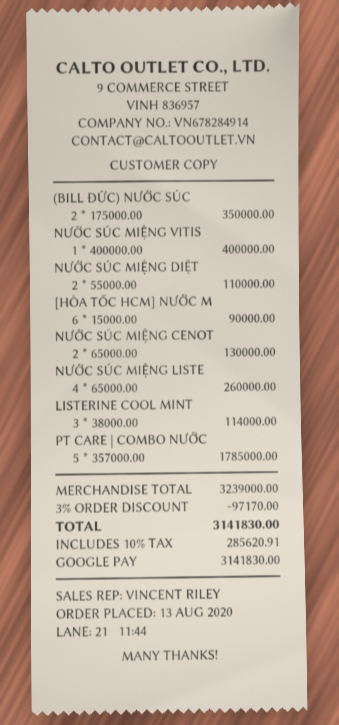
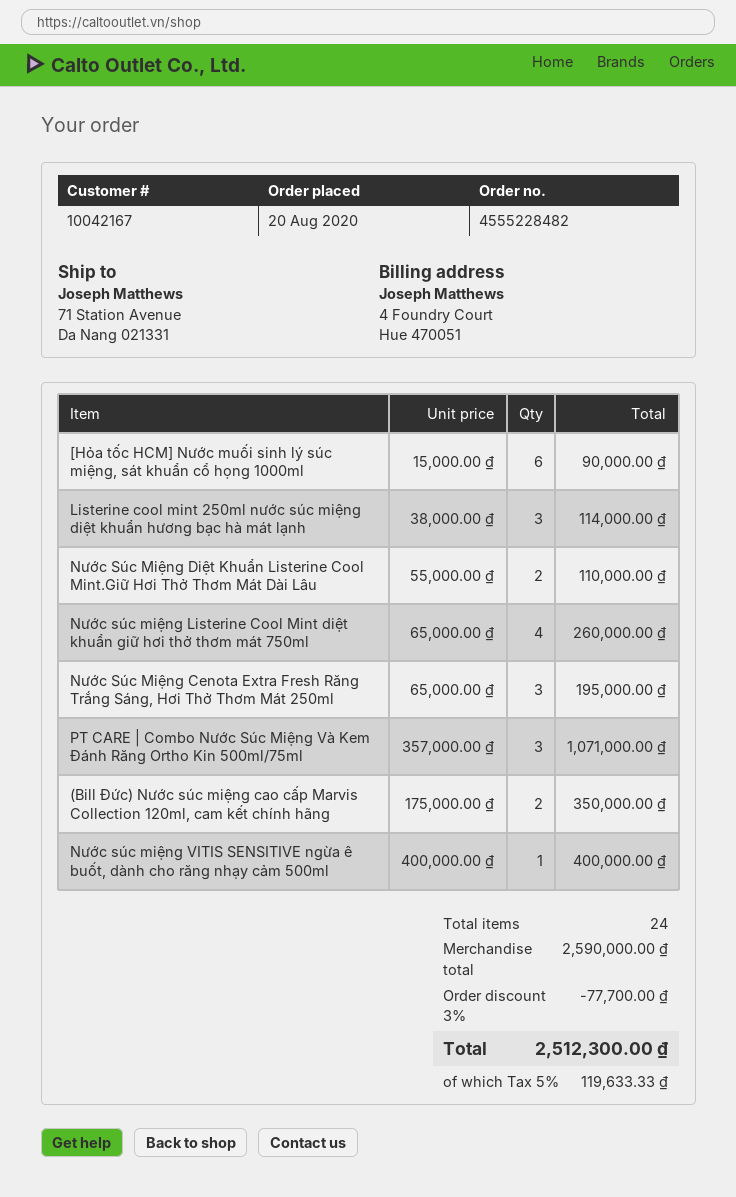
order date: 2020-08-13 -> 2020-08-20
NƯỚC SÚC MIỆNG CENOT: 2 x 65000.00 = 130000.00 -> 3 x 65000.00 = 195000.00
PT CARE | COMBO NƯỚC: 5 x 357000.00 = 1785000.00 -> 3 x 357000.00 = 1071000.00
subtotal: 3239000.00 -> 2590000.00
discount: 3% = 97170.00 -> 3% = 77700.00
tax: 10% = 285620.91 -> 5% = 119633.33
total: 3141830.00 -> 2512300.00

